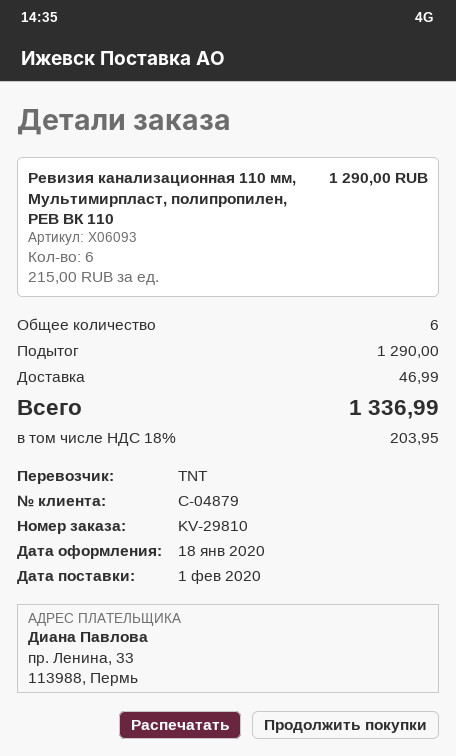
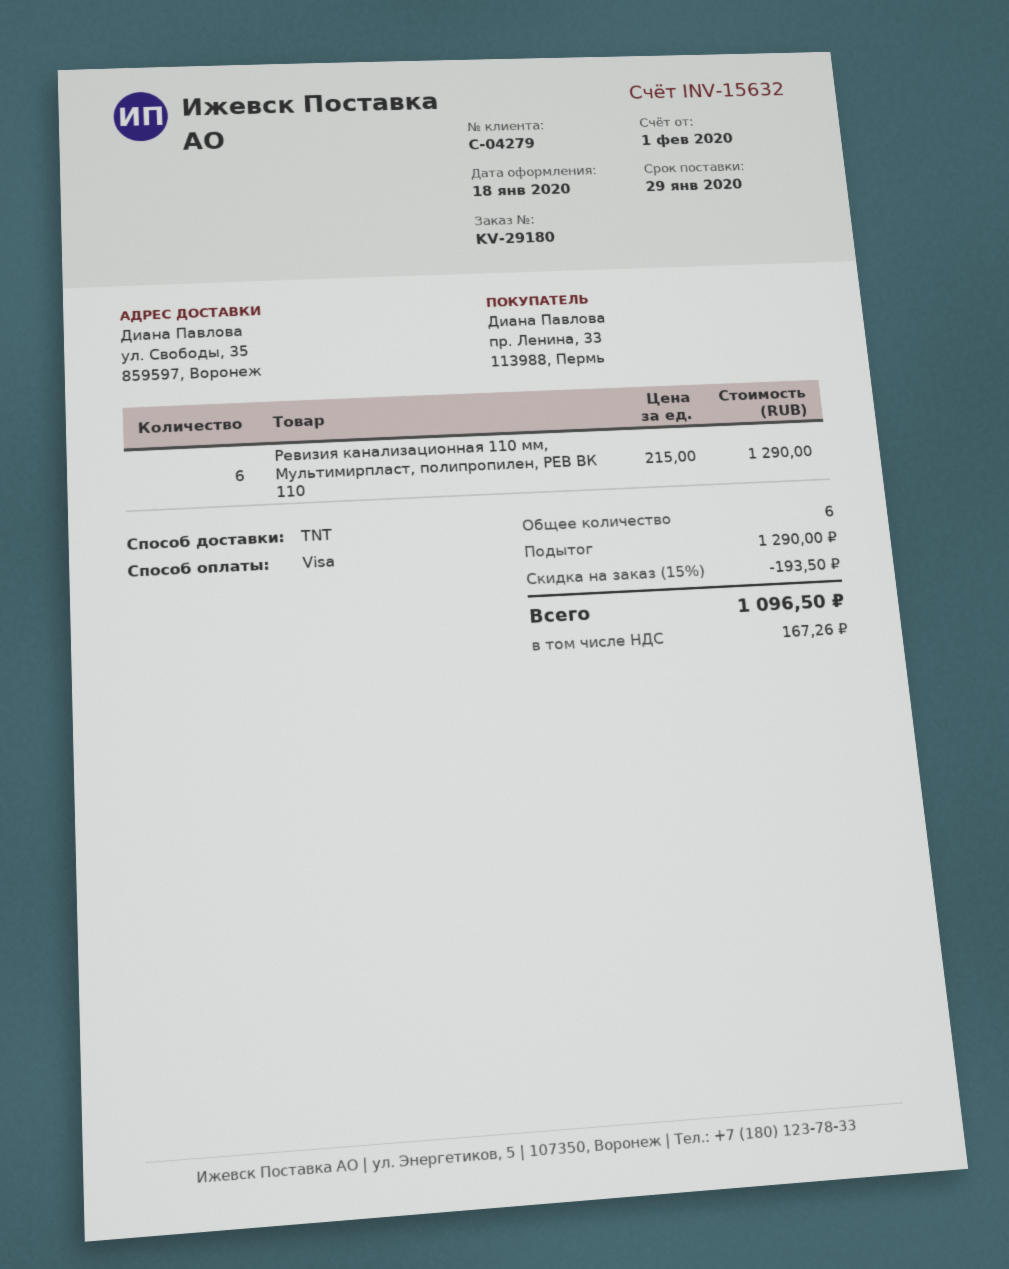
order number: KV-29810 -> KV-29180
delivery date: 2020-02-01 -> 2020-01-29
customer number: C-04879 -> C-04279
discount: none -> 15% = 193.50
shipping: 46.99 -> none
tax: 203.95 -> 167.26
total: 1336.99 -> 1096.50

